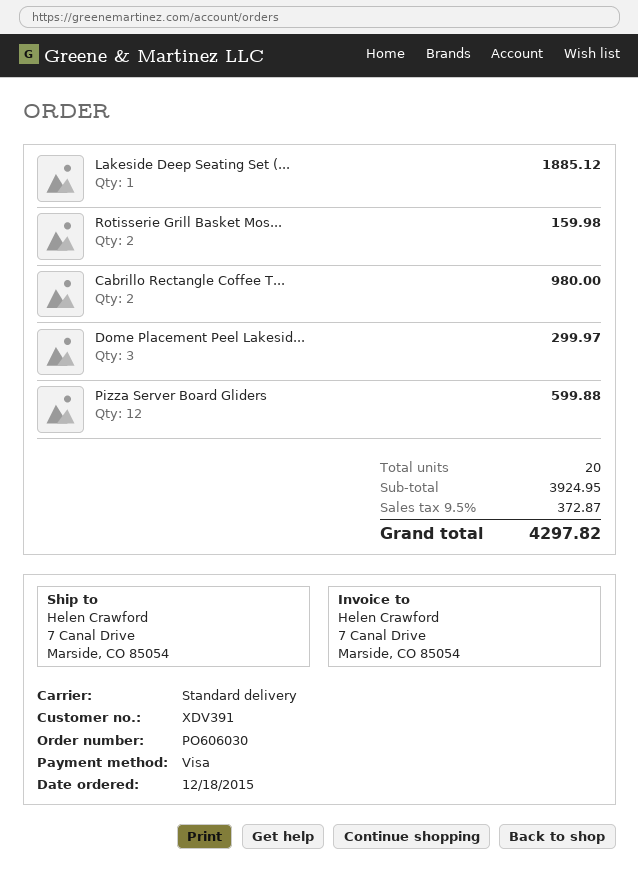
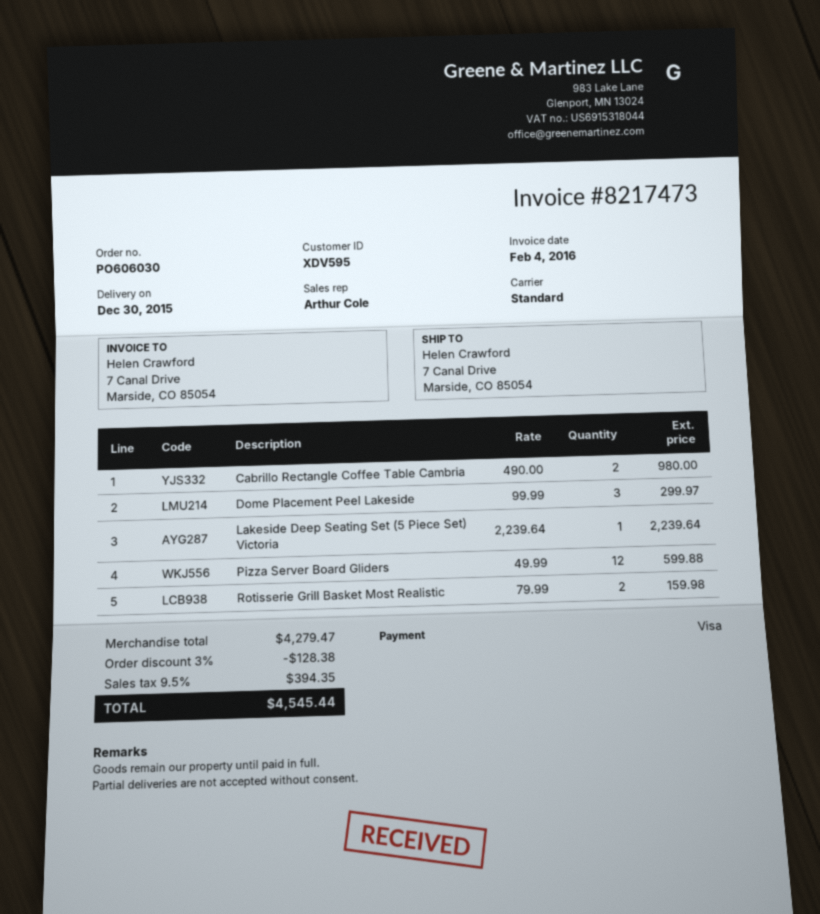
customer number: XDV391 -> XDV595
Lakeside Deep Seating Set (...: 1 for 1885.12 -> 1 for 2239.64
subtotal: 3924.95 -> 4279.47
discount: none -> 3% = 128.38
tax: 9.5% = 372.87 -> 9.5% = 394.35
total: 4297.82 -> 4545.44

